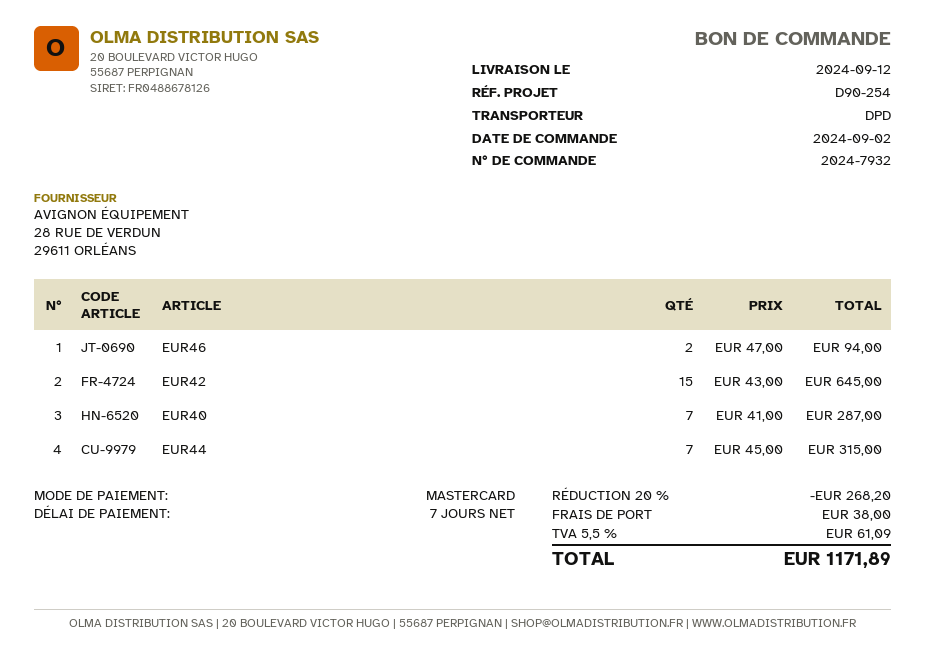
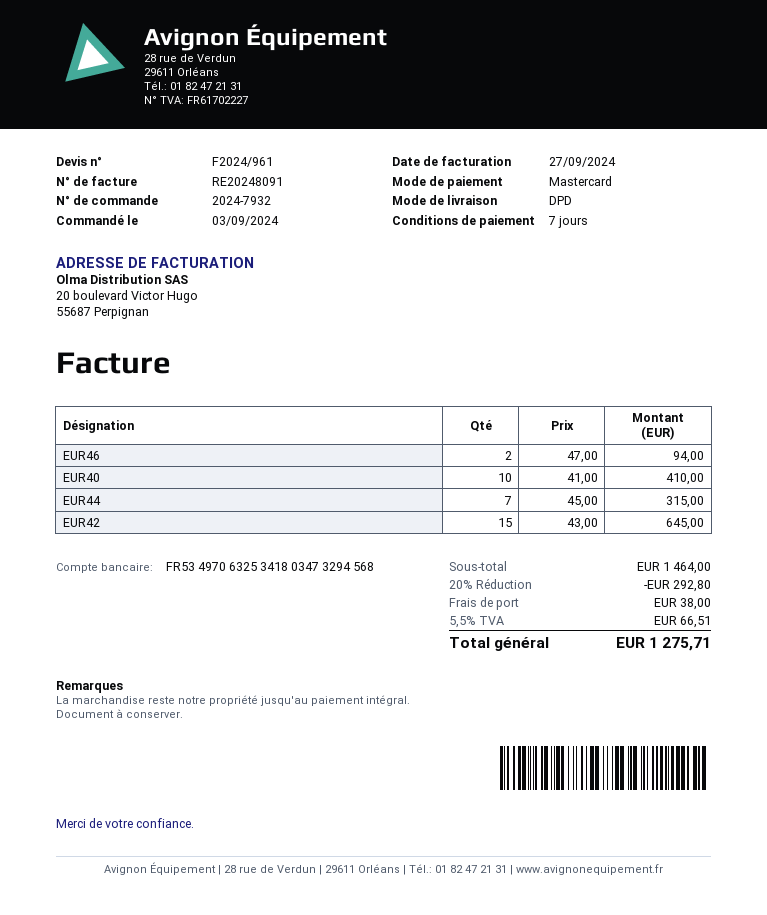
order date: 2024-09-02 -> 2024-09-03
EUR40: 7 x 41.00 = 287.00 -> 10 x 41.00 = 410.00
discount: 20% = 268.20 -> 20% = 292.80
tax: 5.5% = 61.09 -> 5.5% = 66.51
total: 1171.89 -> 1275.71

